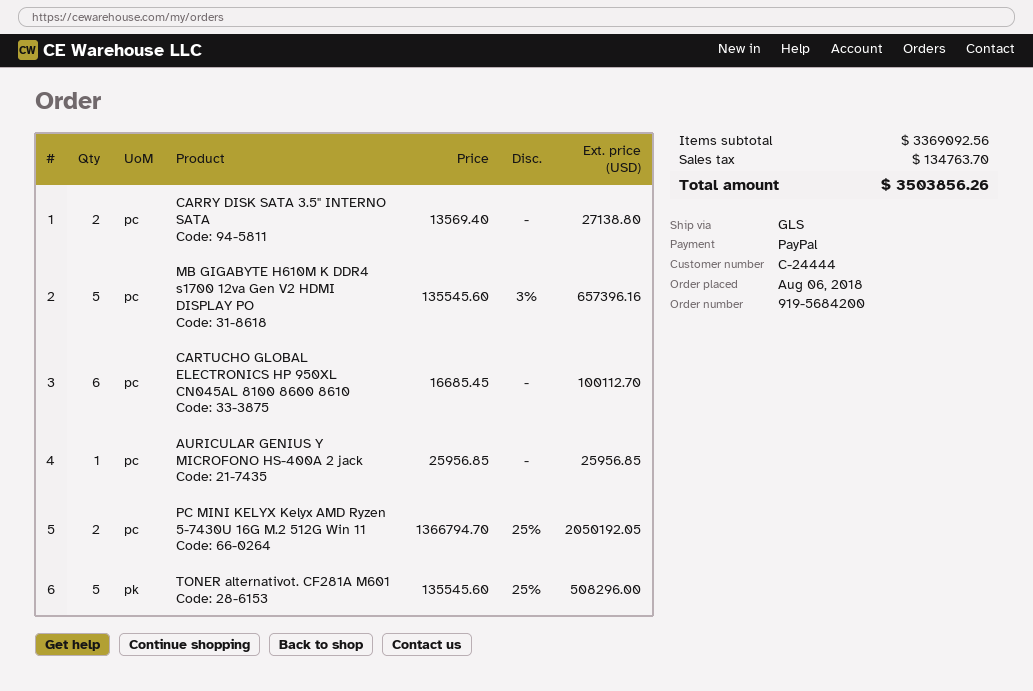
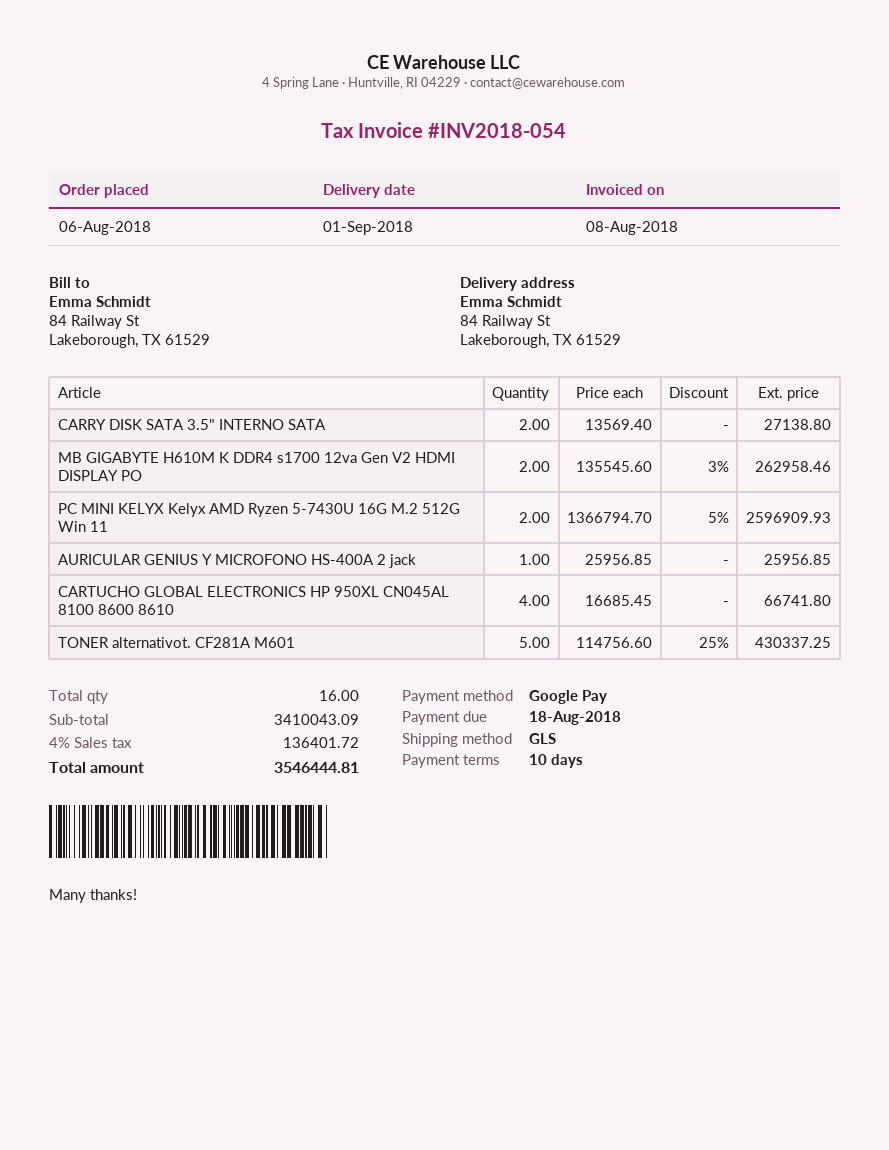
payment method: PayPal -> Google Pay
MB GIGABYTE H610M K DDR4 s1700 12va Gen V2 HDMI DISPLAY PO: 5 x 135545.60 - 3% = 657396.16 -> 2 x 135545.60 - 3% = 262958.46
CARTUCHO GLOBAL ELECTRONICS HP 950XL CN045AL 8100 8600 8610: 6 x 16685.45 = 100112.70 -> 4 x 16685.45 = 66741.80
PC MINI KELYX Kelyx AMD Ryzen 5-7430U 16G M.2 512G Win 11: 2 x 1366794.70 - 25% = 2050192.05 -> 2 x 1366794.70 - 5% = 2596909.93
TONER alternativot. CF281A M601: 5 x 135545.60 - 25% = 508296.00 -> 5 x 114756.60 - 25% = 430337.25
subtotal: 3369092.56 -> 3410043.09
tax: 134763.70 -> 136401.72
total: 3503856.26 -> 3546444.81

